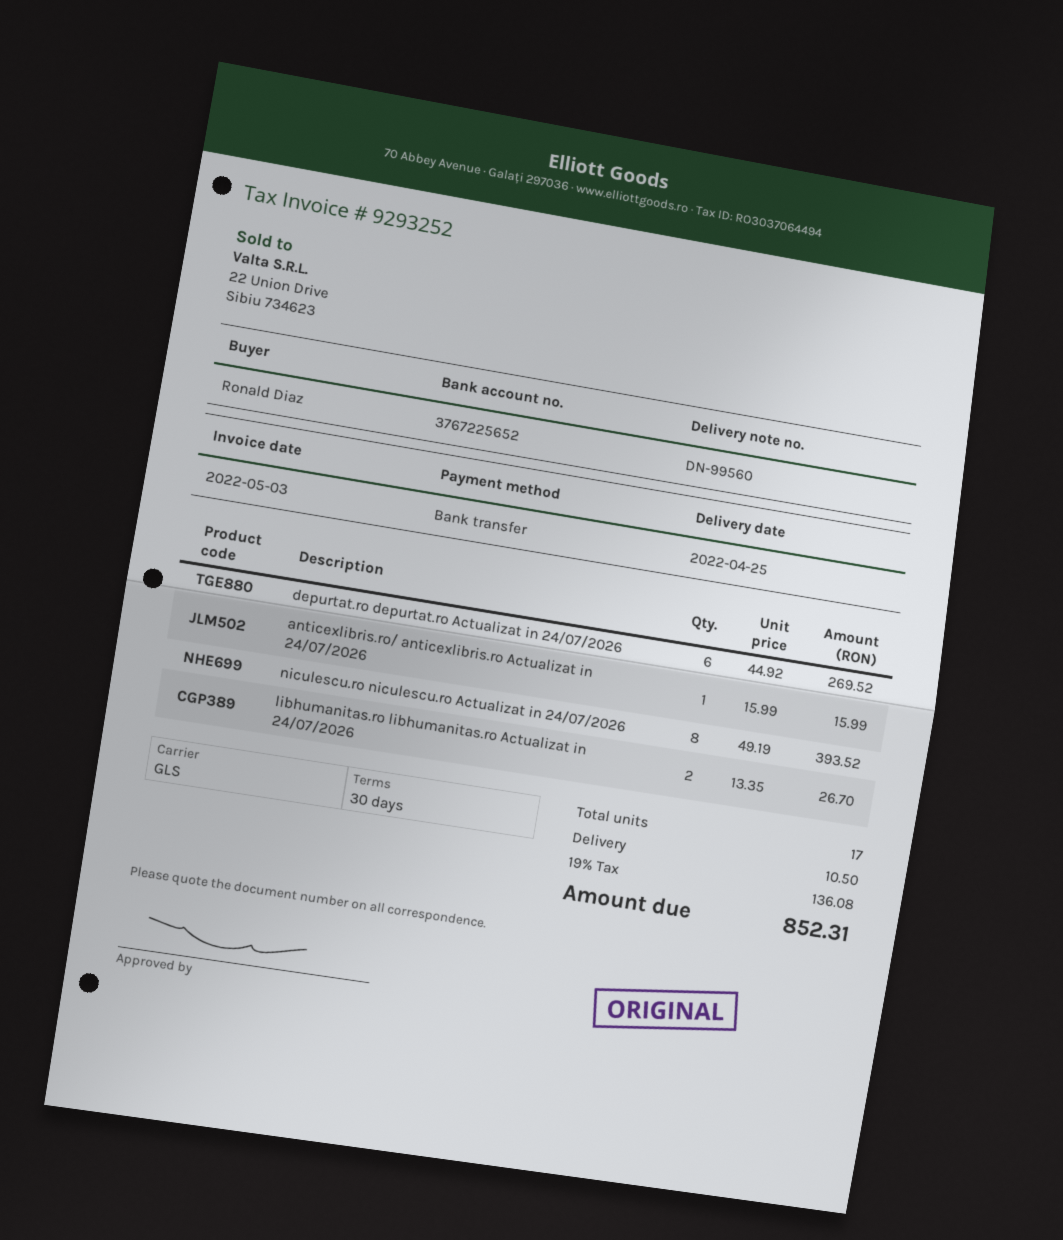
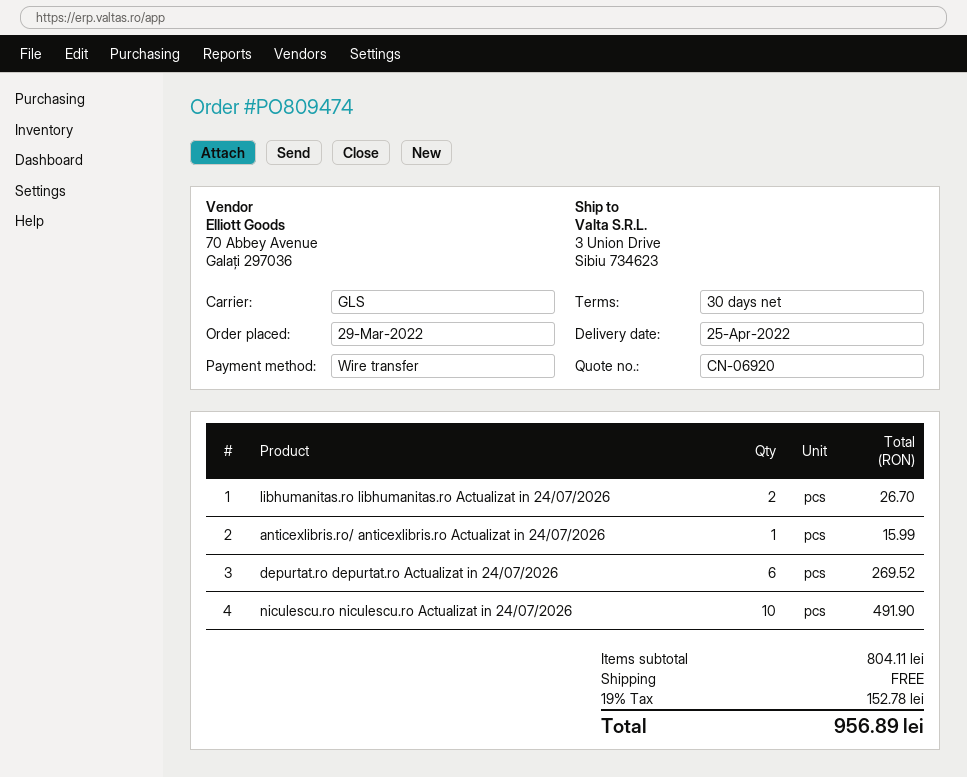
niculescu.ro niculescu.ro Actualizat in 24/07/2026: 8 for 393.52 -> 10 for 491.90
shipping: 10.50 -> 0.00
tax: 19% = 136.08 -> 19% = 152.78
total: 852.31 -> 956.89

